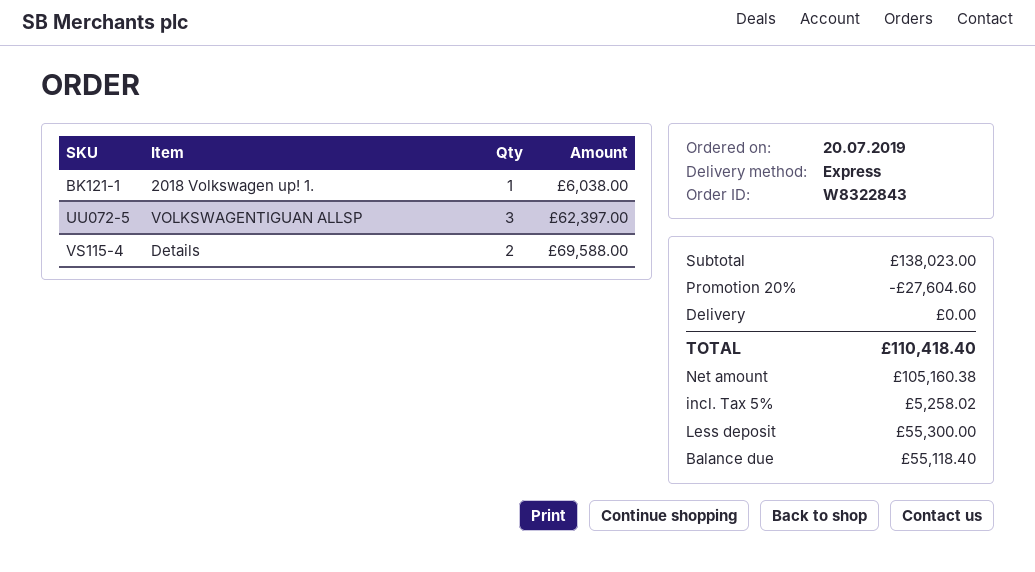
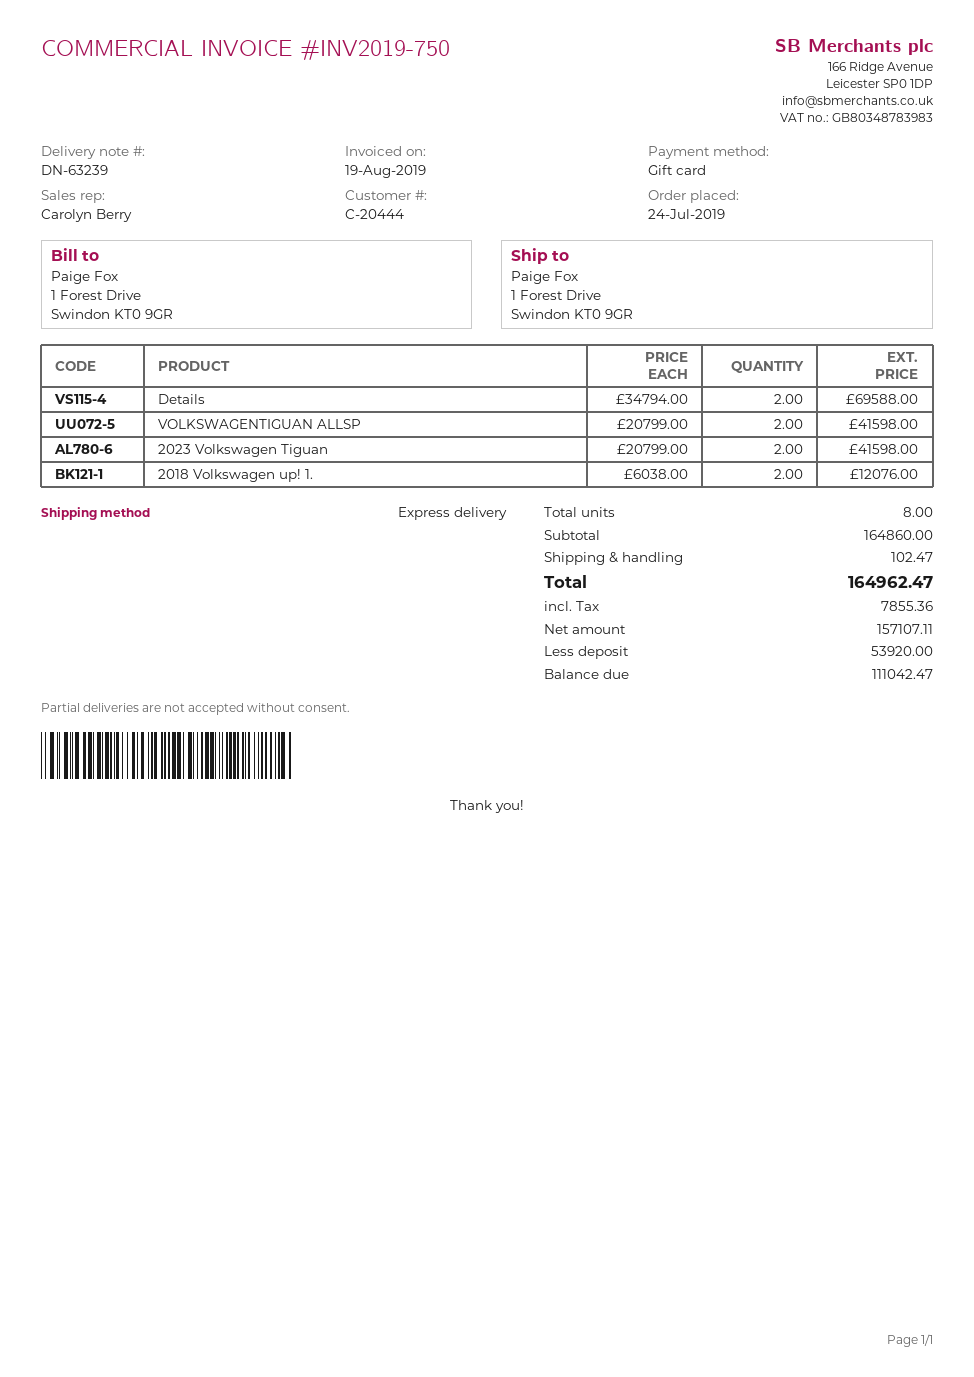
order date: 2019-07-20 -> 2019-07-24
2018 Volkswagen up! 1.: 1 for 6038.00 -> 2 for 12076.00
VOLKSWAGENTIGUAN ALLSP: 3 for 62397.00 -> 2 for 41598.00
2023 Volkswagen Tiguan: none -> 2 for 41598.00
subtotal: 138023.00 -> 164860.00
discount: 20% = 27604.60 -> none
shipping: 0.00 -> 102.47
net: 105160.38 -> 157107.11
tax: 5258.02 -> 7855.36
total: 110418.40 -> 164962.47
deposit: 55300.00 -> 53920.00
balance: 55118.40 -> 111042.47

